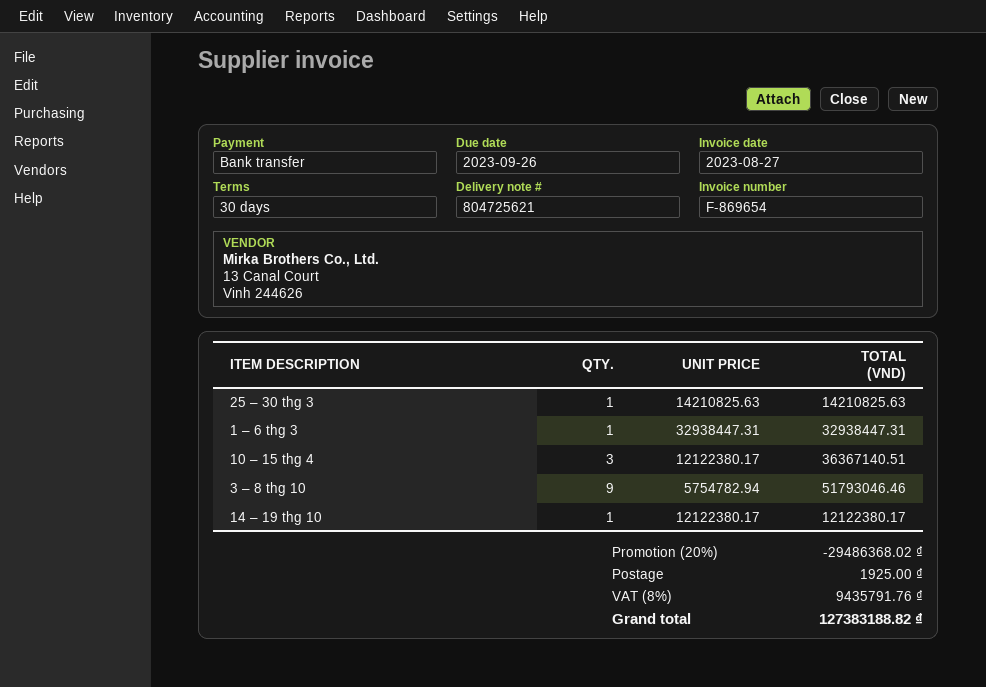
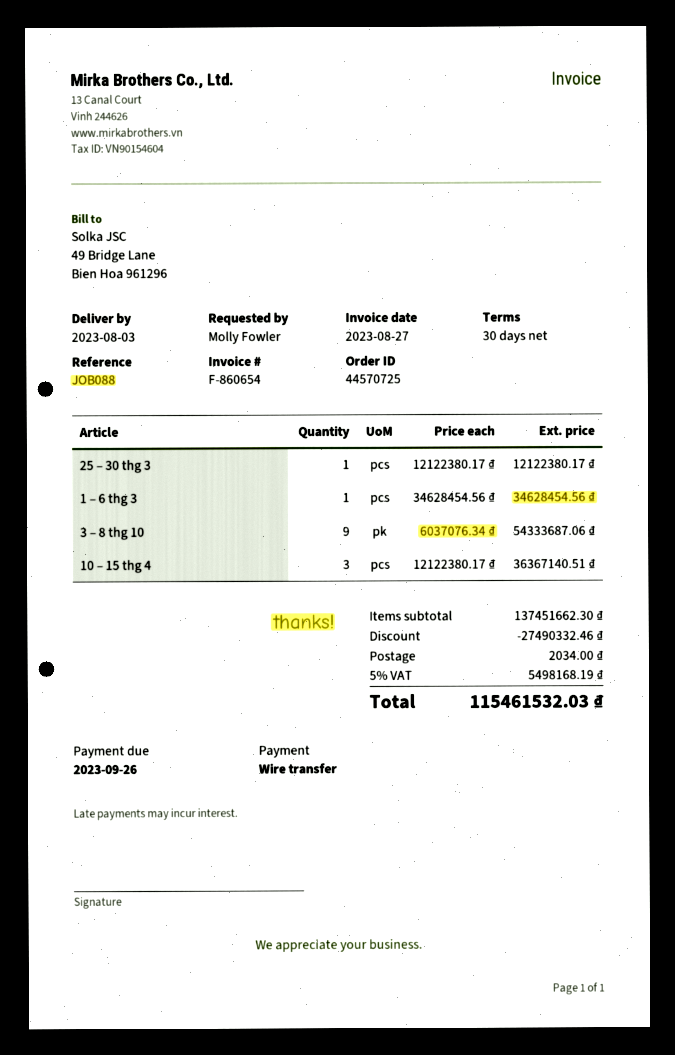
invoice number: F-869654 -> F-860654
25 – 30 thg 3: 1 x 14210825.63 = 14210825.63 -> 1 x 12122380.17 = 12122380.17
1 – 6 thg 3: 1 x 32938447.31 = 32938447.31 -> 1 x 34628454.56 = 34628454.56
3 – 8 thg 10: 9 x 5754782.94 = 51793046.46 -> 9 x 6037076.34 = 54333687.06
14 – 19 thg 10: 1 x 12122380.17 = 12122380.17 -> none
discount: 29486368.02 -> 27490332.46
shipping: 1925.00 -> 2034.00
tax: 8% = 9435791.76 -> 5% = 5498168.19
total: 127383188.82 -> 115461532.03

